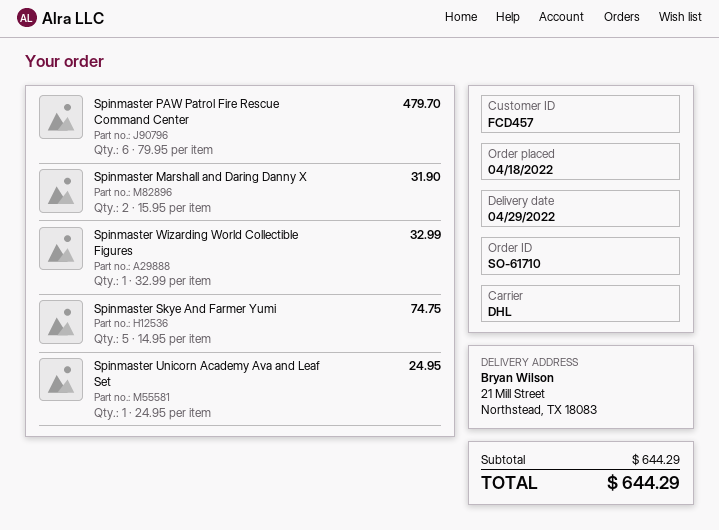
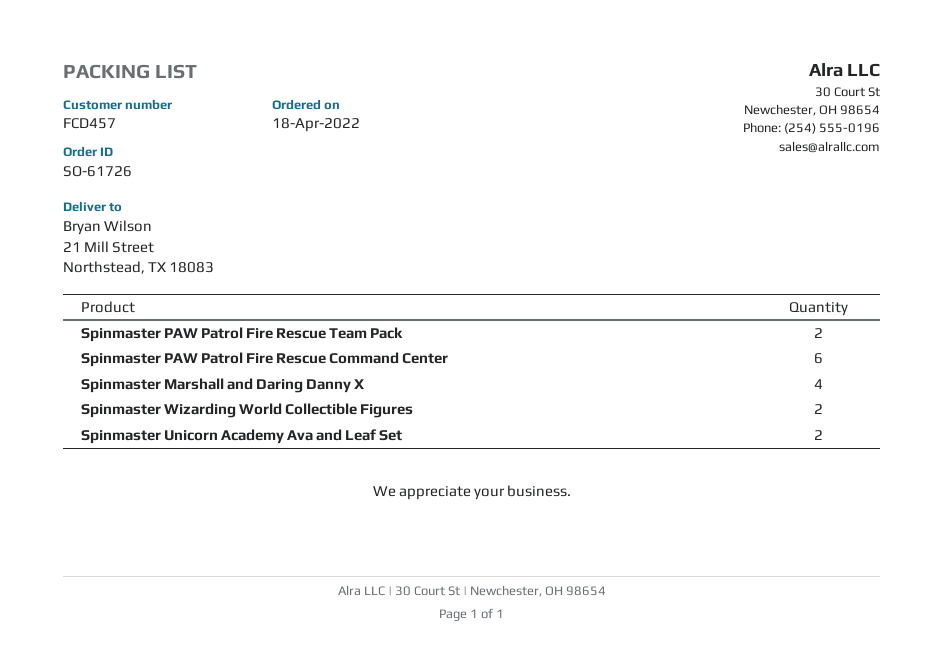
order number: SO-61710 -> SO-61726
Spinmaster Marshall and Daring Danny X: 2 -> 4
Spinmaster Wizarding World Collectible Figures: 1 -> 2
Spinmaster Skye And Farmer Yumi: 5 -> none
Spinmaster Unicorn Academy Ava and Leaf Set: 1 -> 2
Spinmaster PAW Patrol Fire Rescue Team Pack: none -> 2

